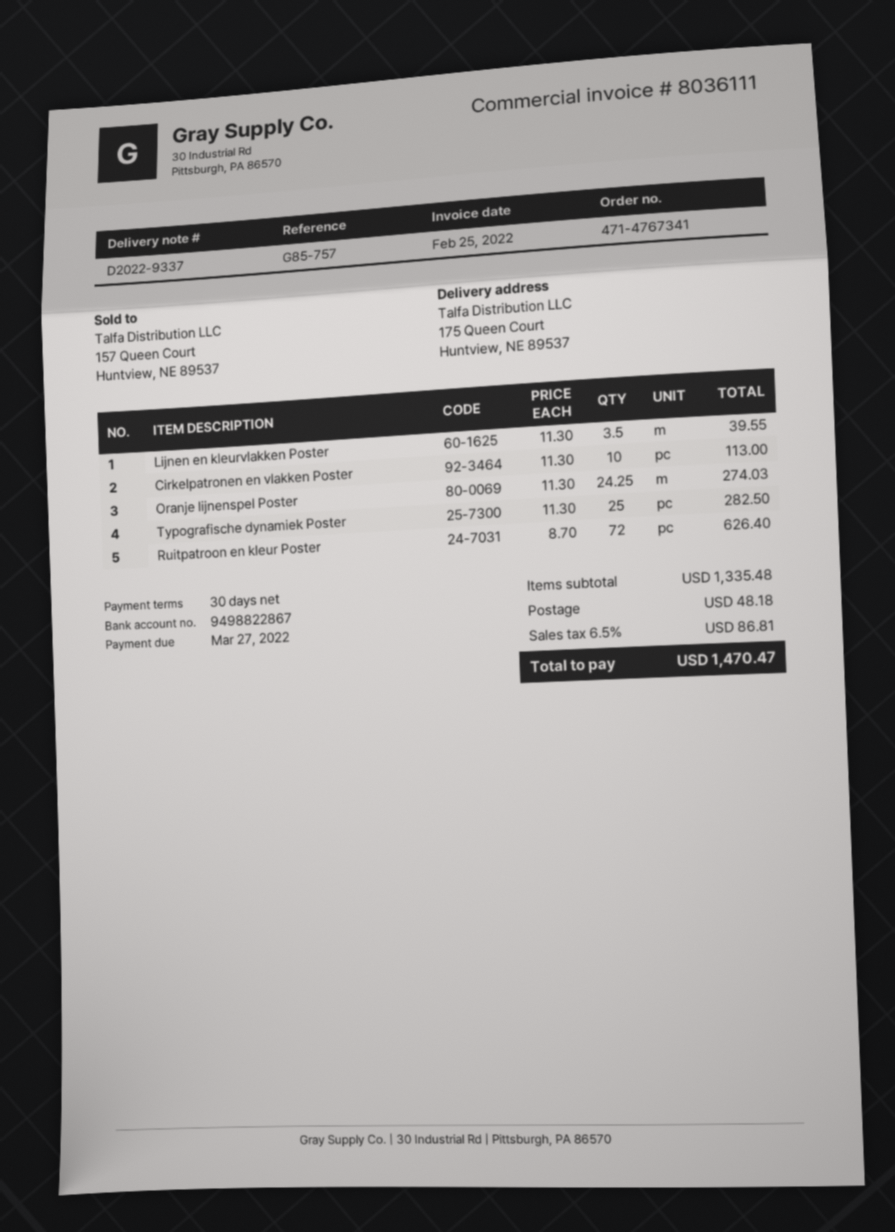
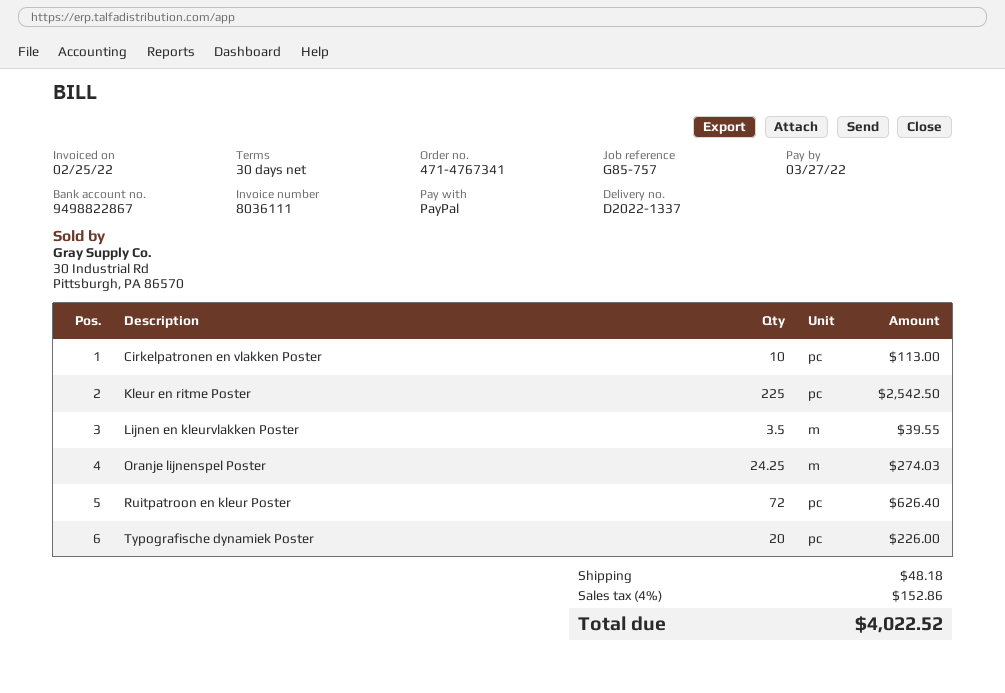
delivery note number: D2022-9337 -> D2022-1337
Typografische dynamiek Poster: 25 for 282.50 -> 20 for 226.00
Kleur en ritme Poster: none -> 225 for 2542.50
tax: 6.5% = 86.81 -> 4% = 152.86
total: 1470.47 -> 4022.52

